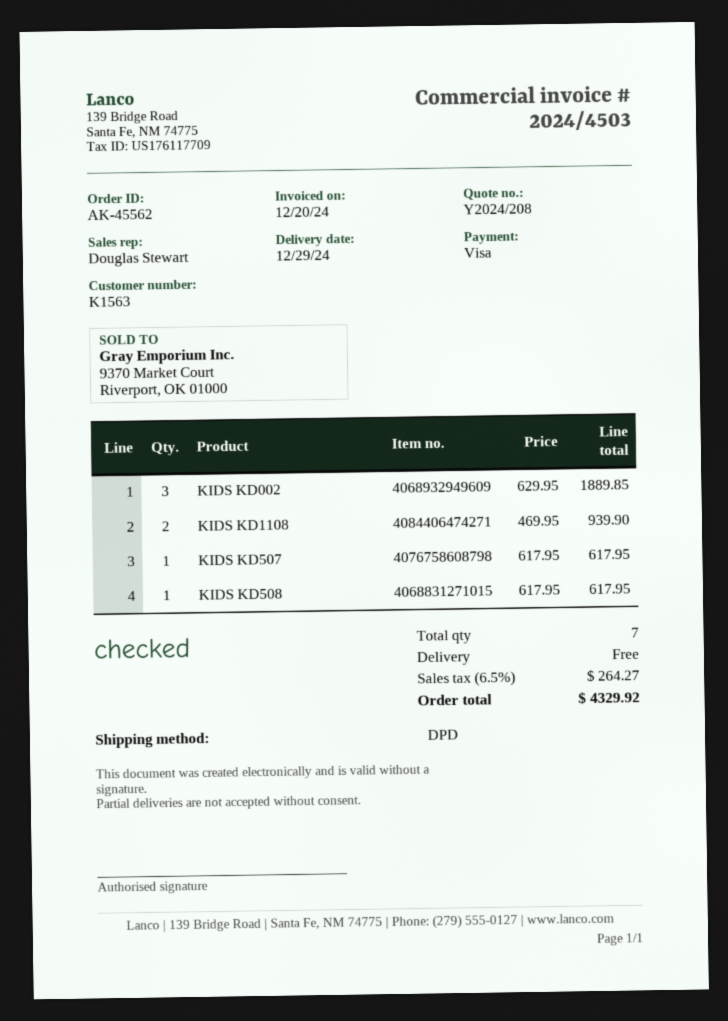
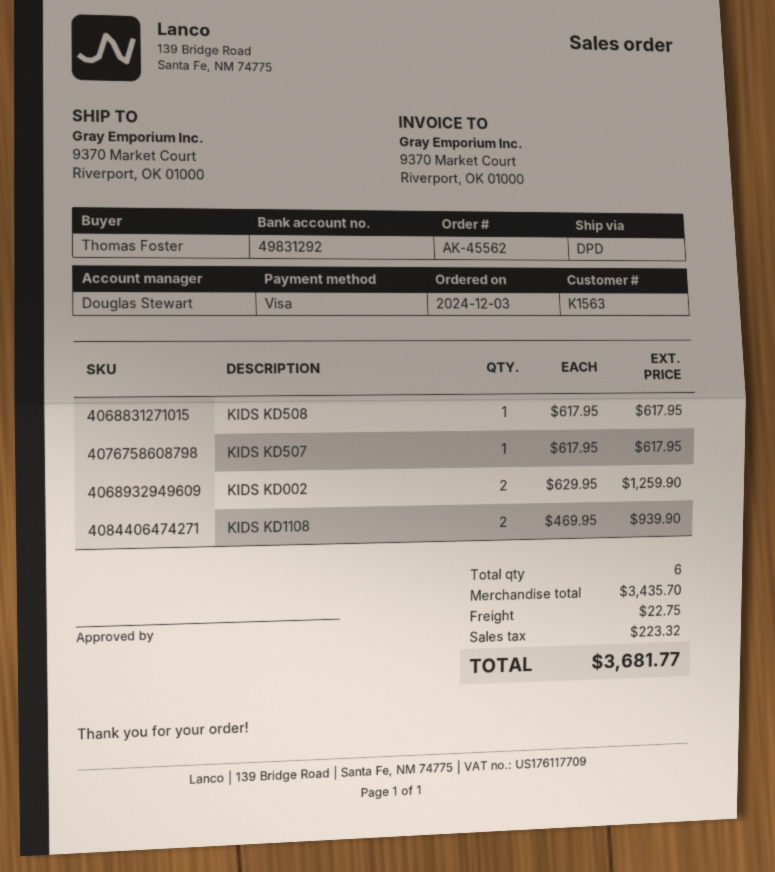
KIDS KD002: 3 x 629.95 = 1889.85 -> 2 x 629.95 = 1259.90
total quantity: 7 -> 6
shipping: 0.00 -> 22.75
tax: 264.27 -> 223.32
total: 4329.92 -> 3681.77

